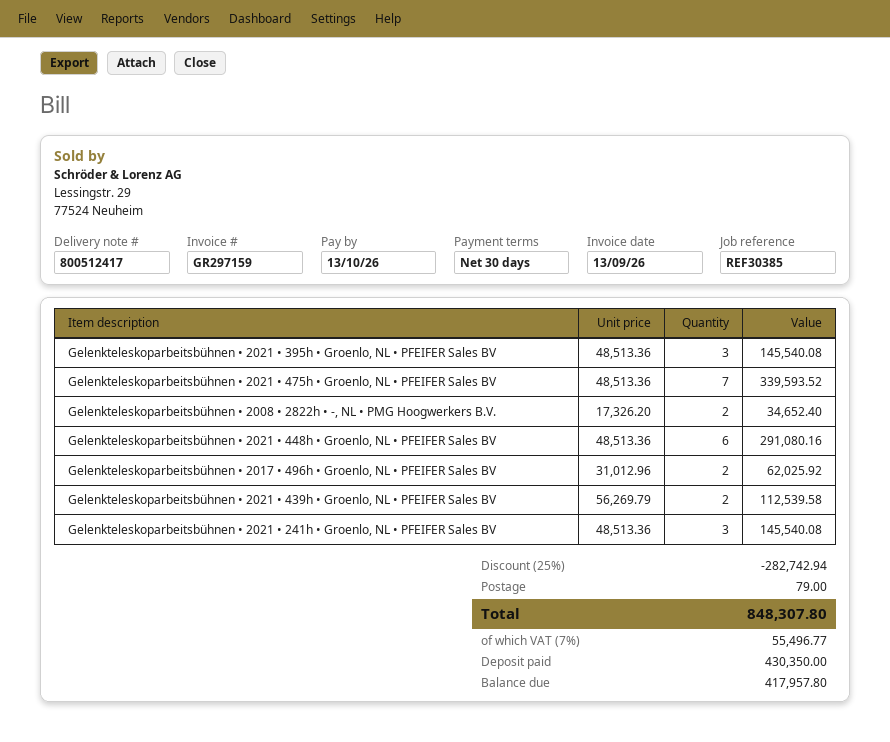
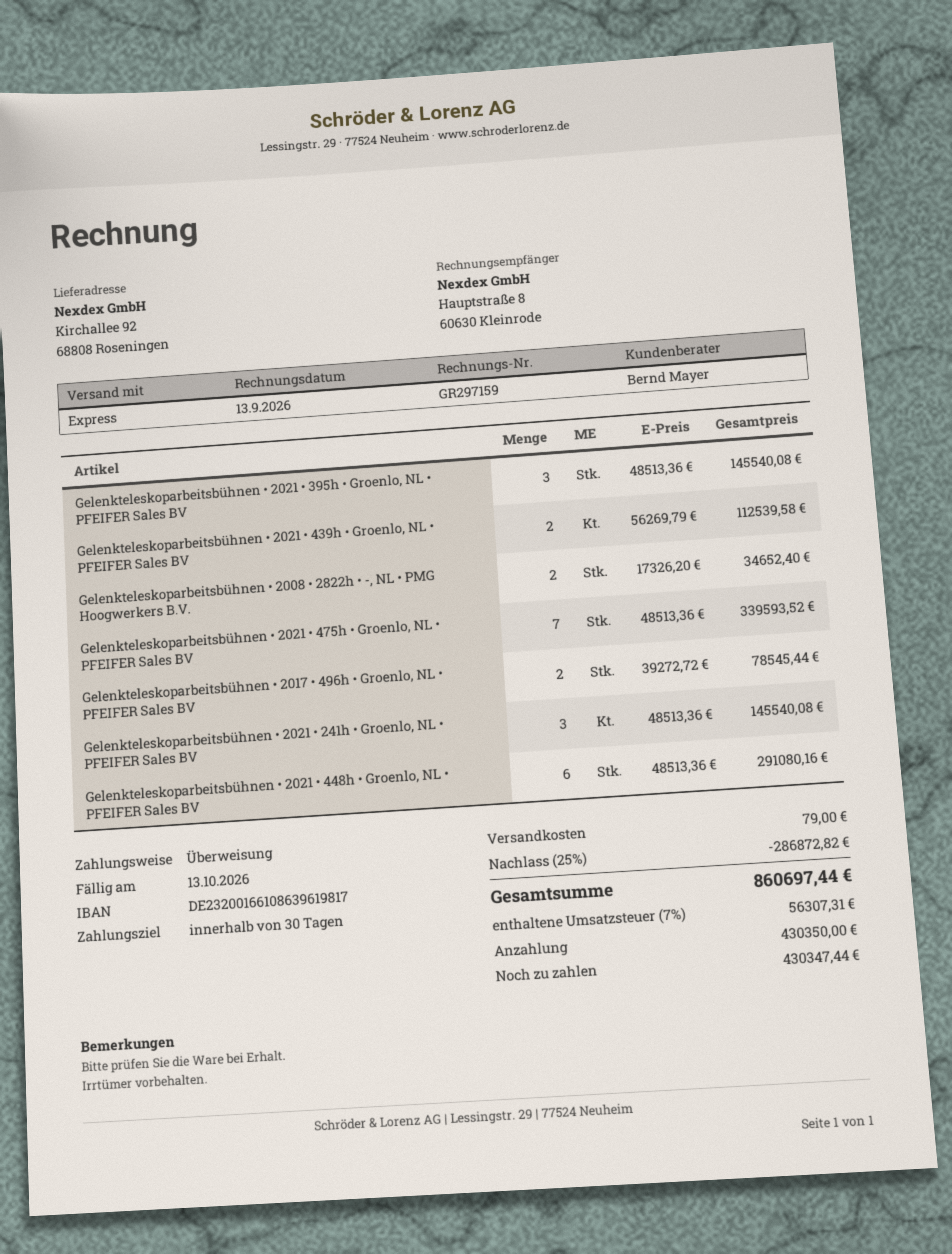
Gelenkteleskoparbeitsbühnen • 2017 • 496h • Groenlo, NL • PFEIFER Sales BV: 2 x 31012.96 = 62025.92 -> 2 x 39272.72 = 78545.44
discount: 25% = 282742.94 -> 25% = 286872.82
tax: 7% = 55496.77 -> 7% = 56307.31
total: 848307.80 -> 860697.44
balance: 417957.80 -> 430347.44

